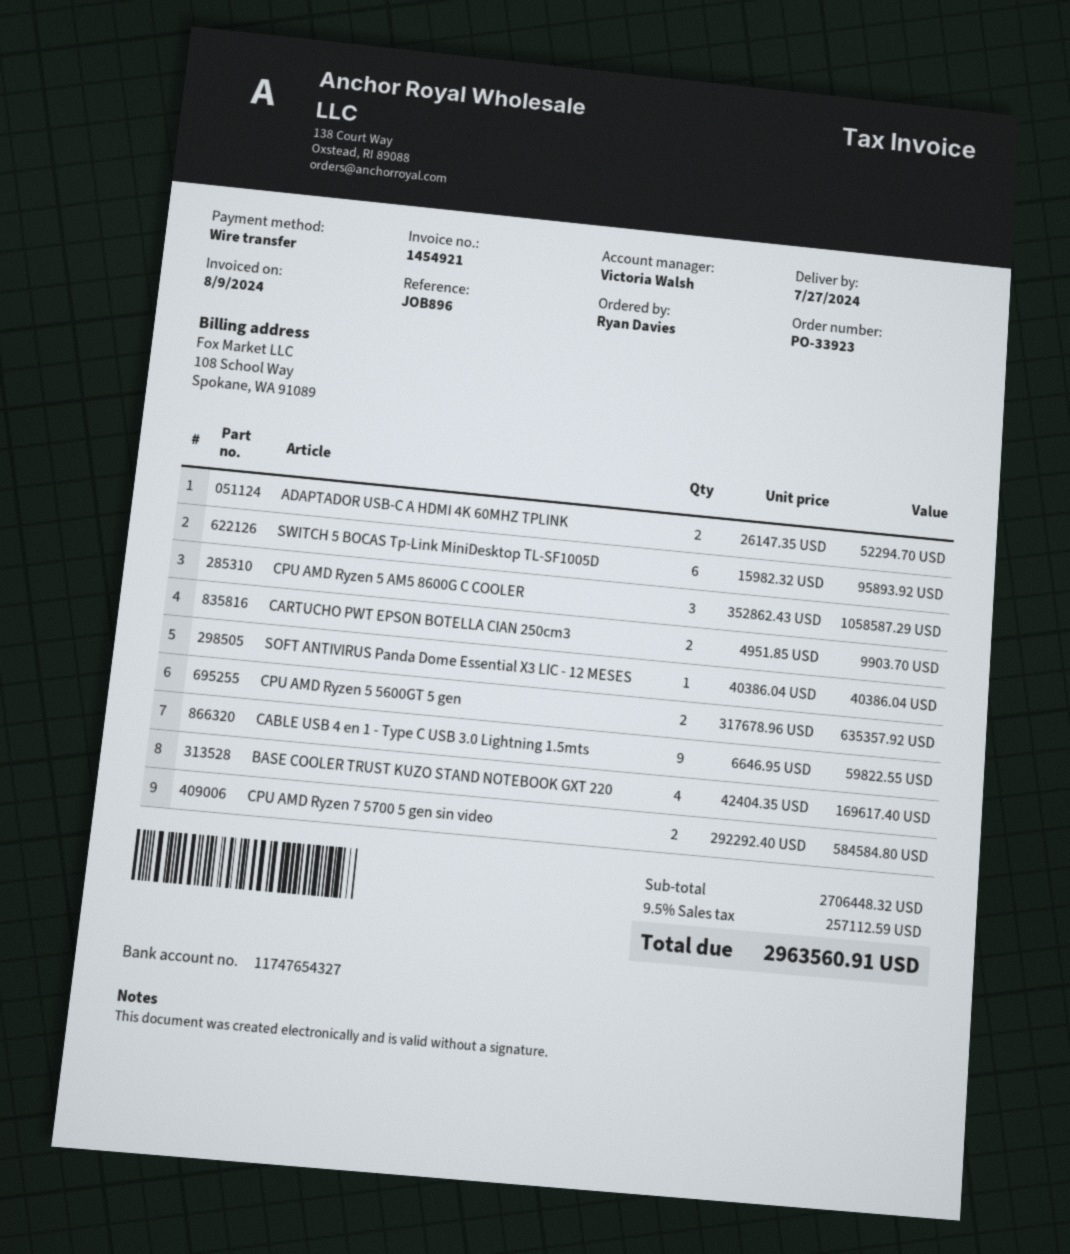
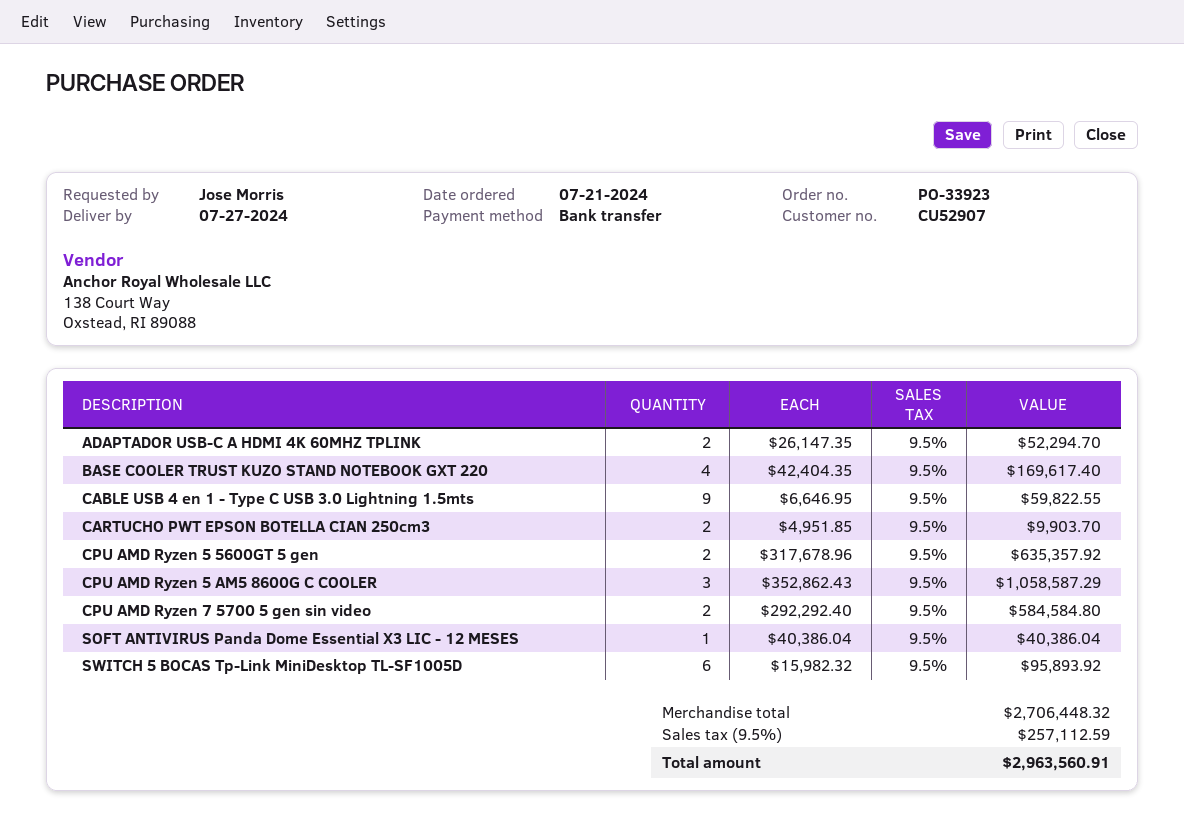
ordered by: Ryan Davies -> Jose Morris

